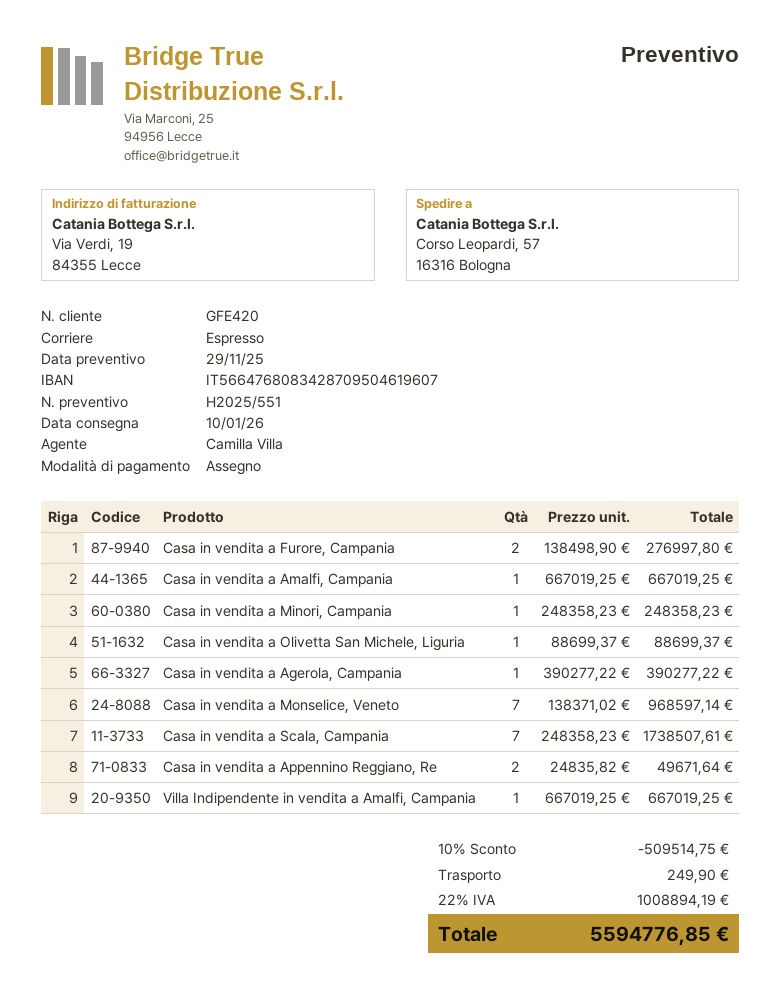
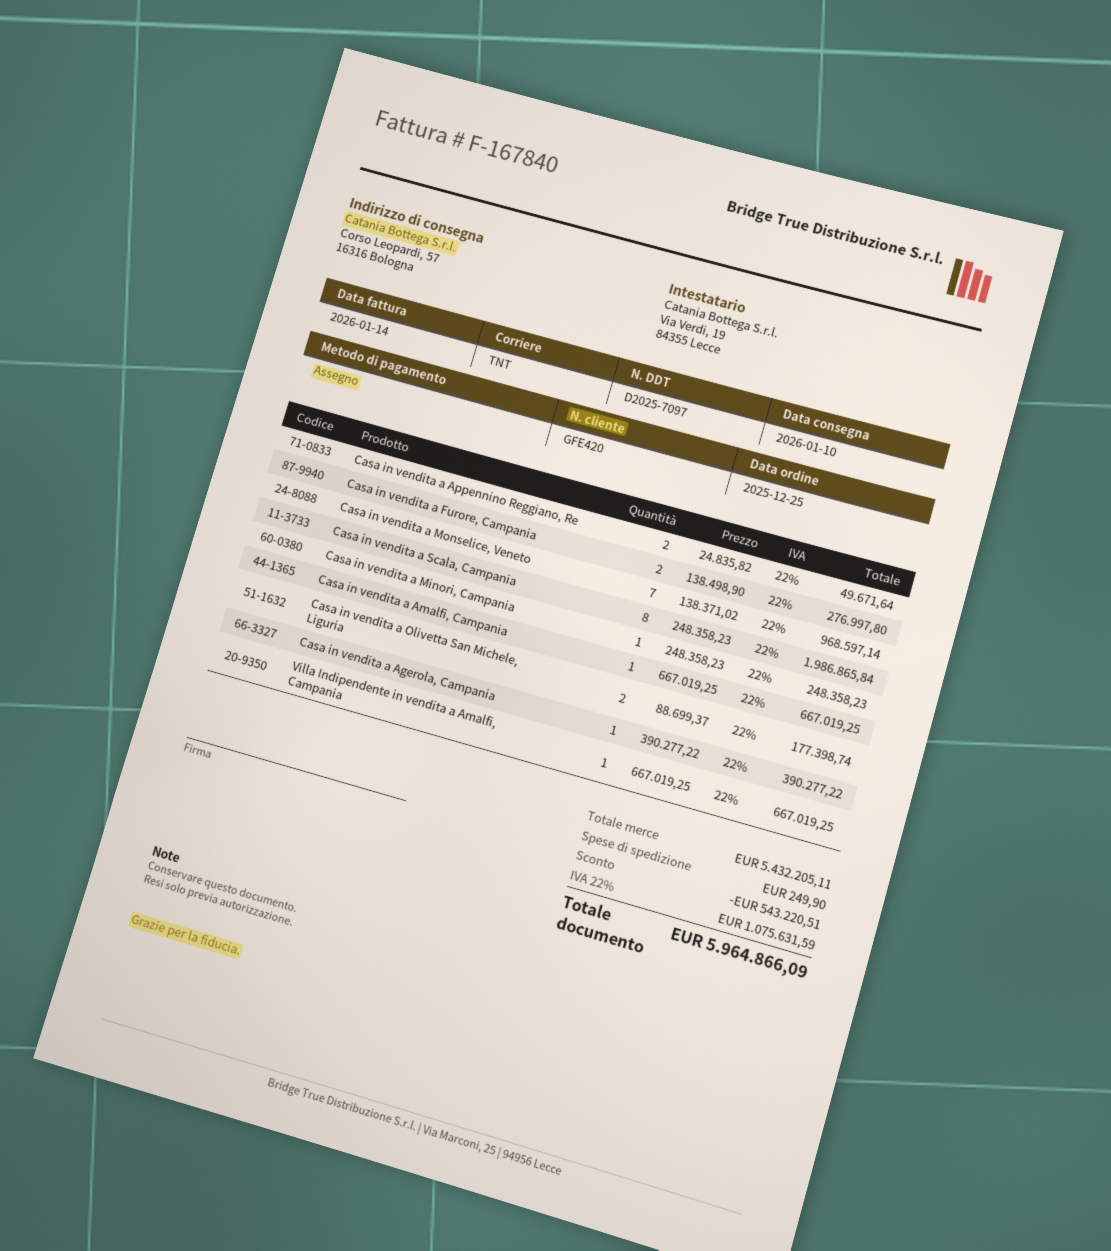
shipping method: express -> TNT
Casa in vendita a Olivetta San Michele, Liguria: 1 x 88699.37 = 88699.37 -> 2 x 88699.37 = 177398.74
Casa in vendita a Scala, Campania: 7 x 248358.23 = 1738507.61 -> 8 x 248358.23 = 1986865.84
discount: 509514.75 -> 543220.51
tax: 22% = 1008894.19 -> 22% = 1075631.59
total: 5594776.85 -> 5964866.09

